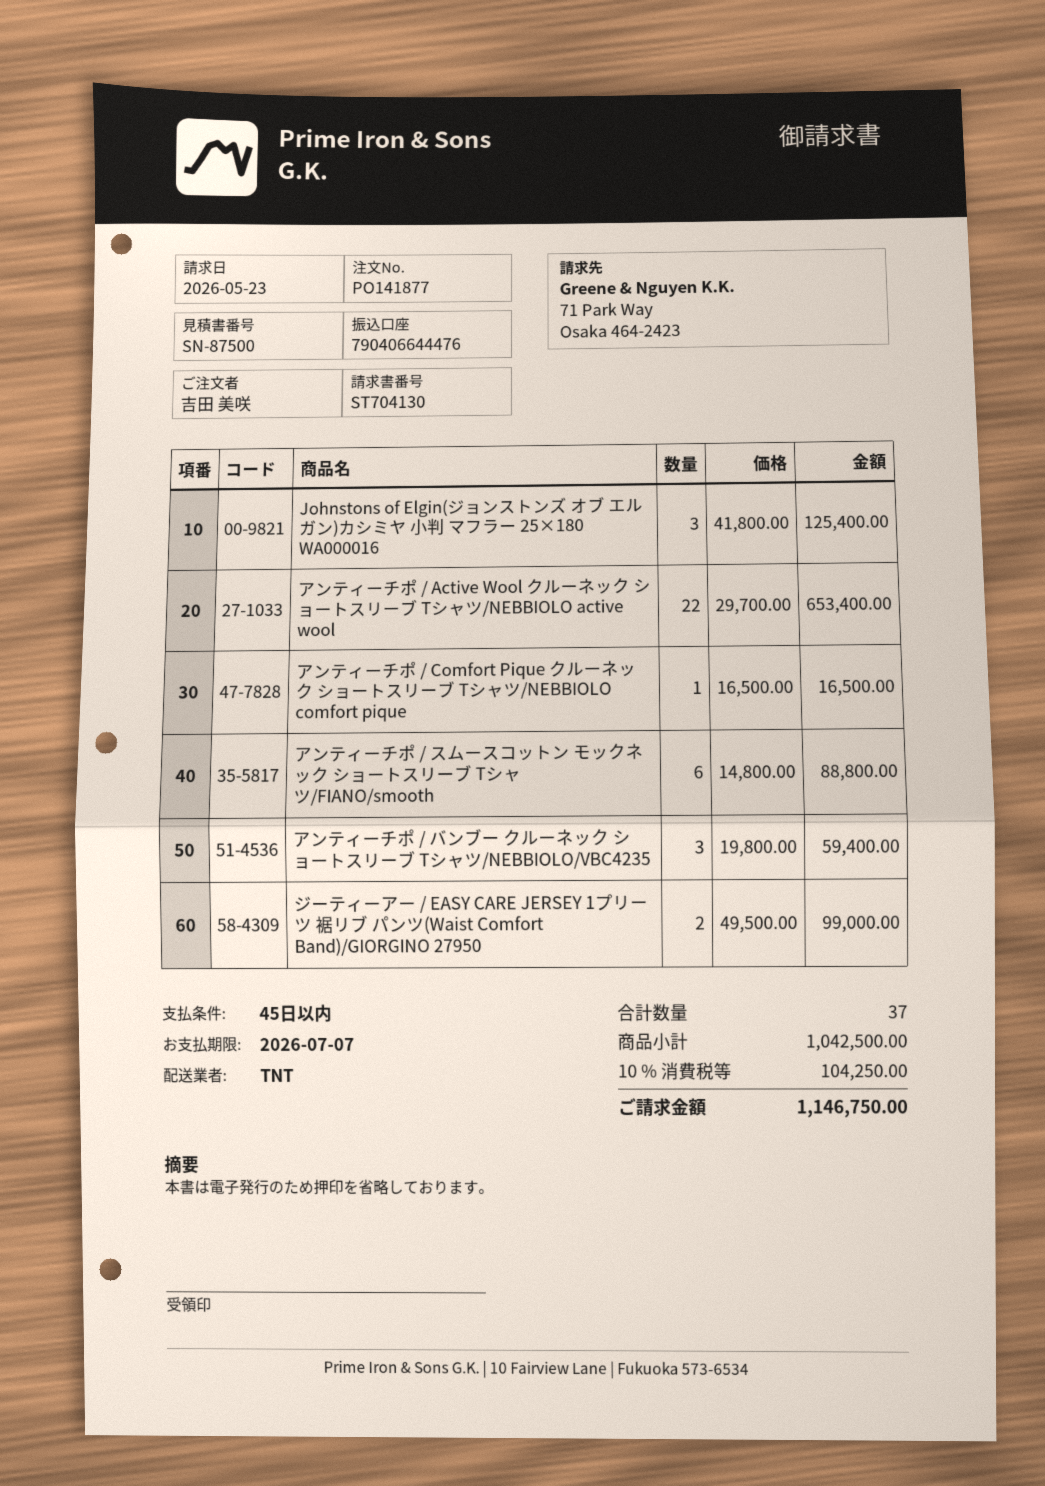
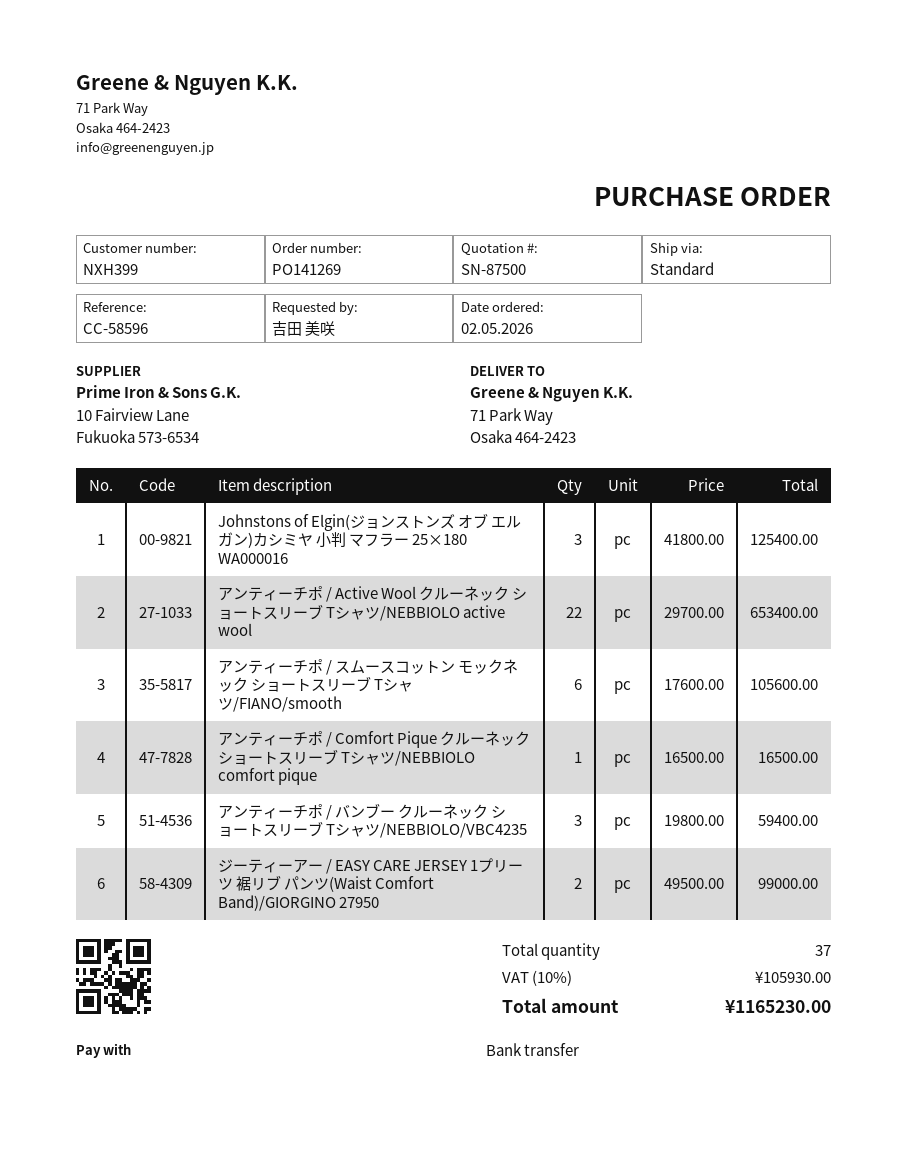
order number: PO141877 -> PO141269
shipping method: TNT -> standard
アンティーチポ / スムースコットン モックネック ショートスリーブ Tシャツ/FIANO/smooth: 6 x 14800.00 = 88800.00 -> 6 x 17600.00 = 105600.00
tax: 10% = 104250.00 -> 10% = 105930.00
total: 1146750.00 -> 1165230.00

